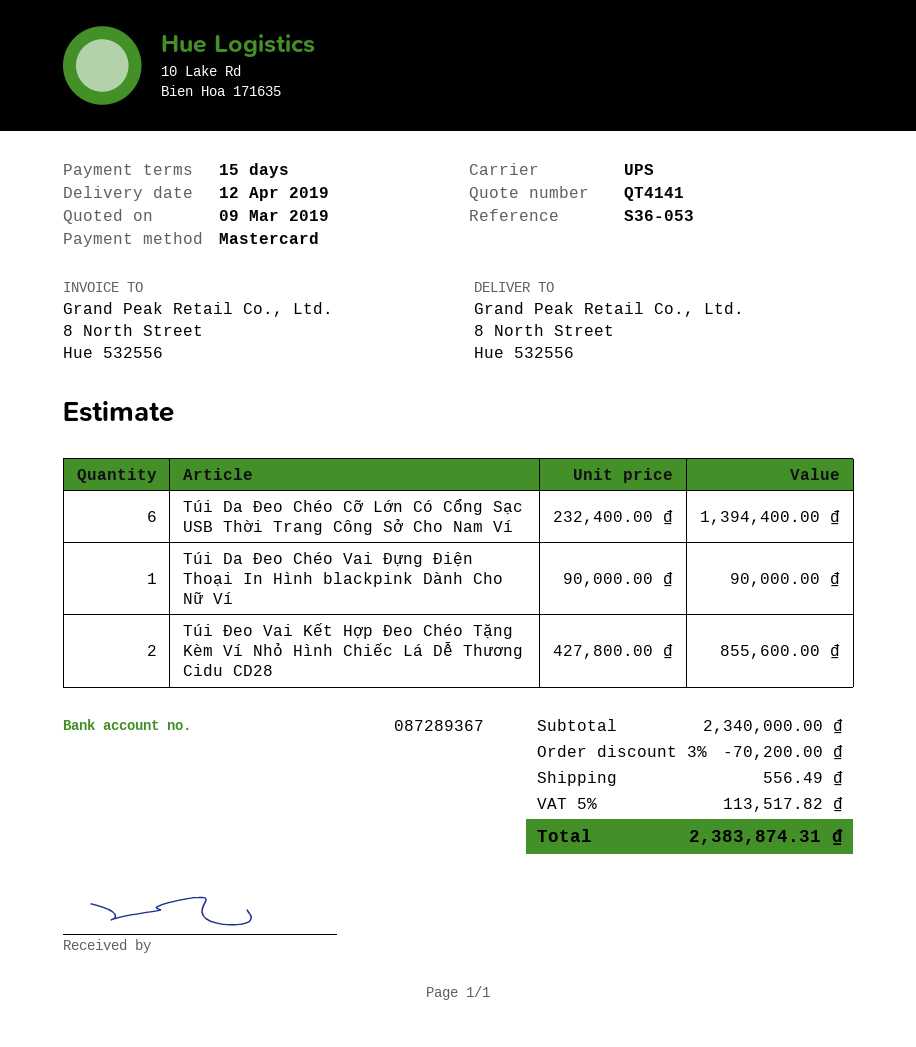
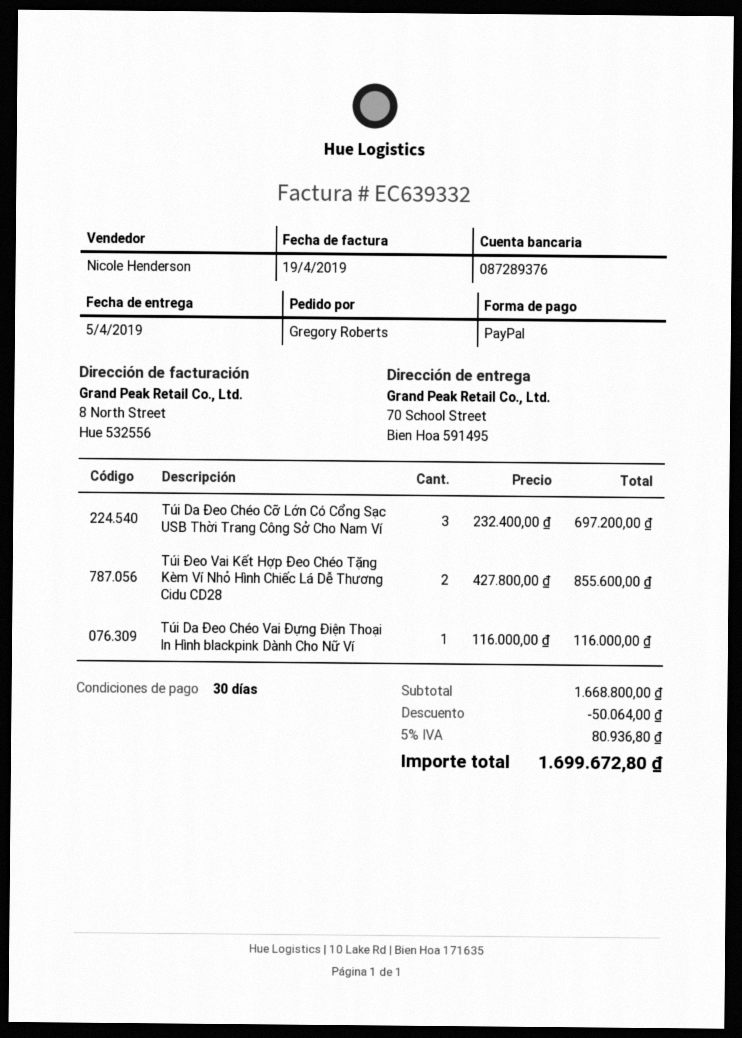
delivery date: 2019-04-12 -> 2019-04-05
payment terms: 15 days -> 30 days
payment method: Mastercard -> PayPal
bank account: 087289367 -> 087289376
ship to: 8 North Street, Hue 532556 -> 70 School Street, Bien Hoa 591495
Túi Da Đeo Chéo Cỡ Lớn Có Cổng Sạc USB Thời Trang Công Sở Cho Nam Ví: 6 x 232400.00 = 1394400.00 -> 3 x 232400.00 = 697200.00
Túi Da Đeo Chéo Vai Đựng Điện Thoại In Hình blackpink Dành Cho Nữ Ví: 1 x 90000.00 = 90000.00 -> 1 x 116000.00 = 116000.00
subtotal: 2340000.00 -> 1668800.00
discount: 70200.00 -> 50064.00
shipping: 556.49 -> none
tax: 5% = 113517.82 -> 5% = 80936.80
total: 2383874.31 -> 1699672.80

